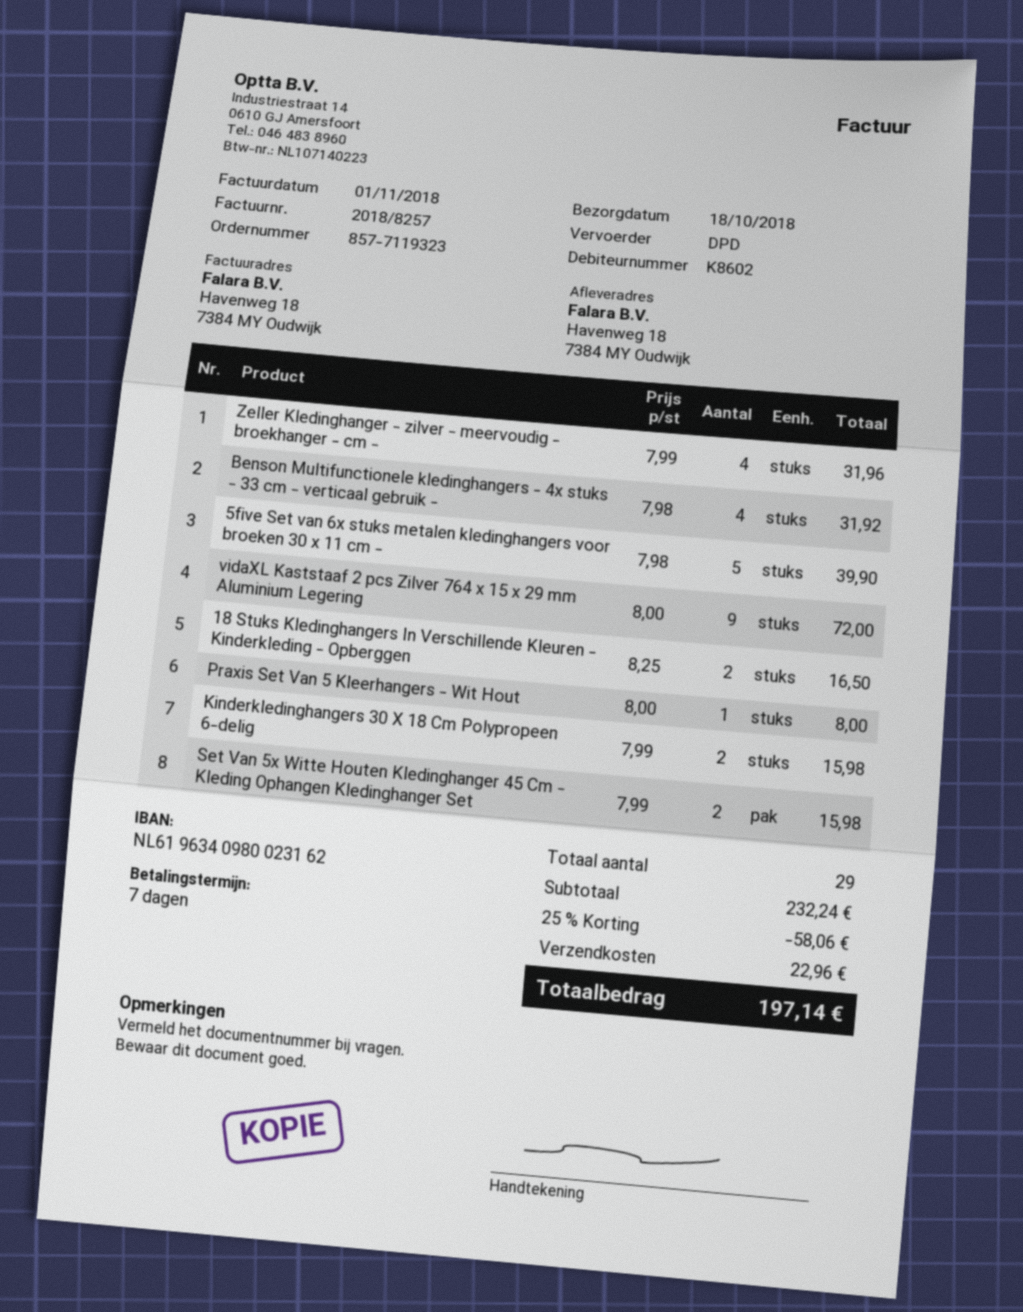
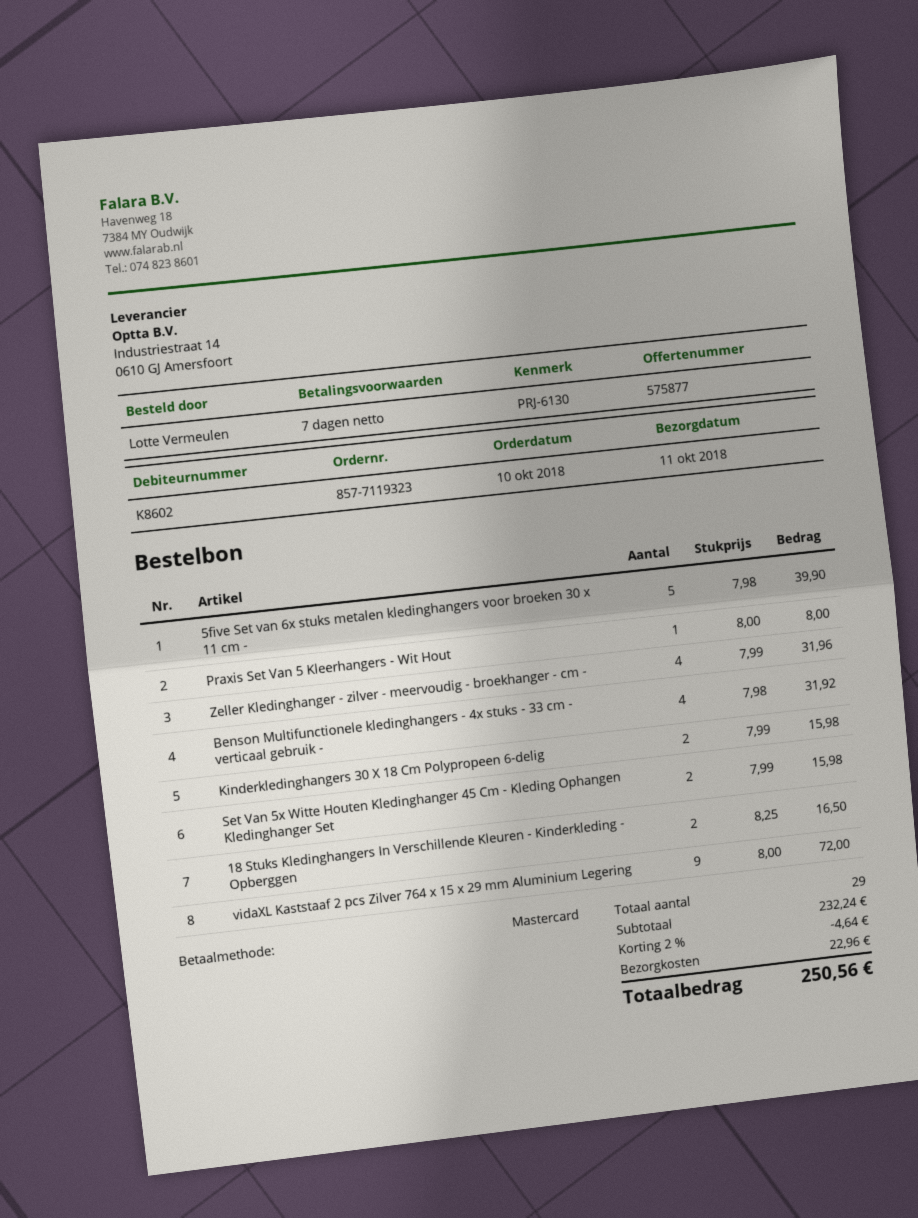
delivery date: 2018-10-18 -> 2018-10-11
discount: 25% = 58.06 -> 2% = 4.64
total: 197.14 -> 250.56

